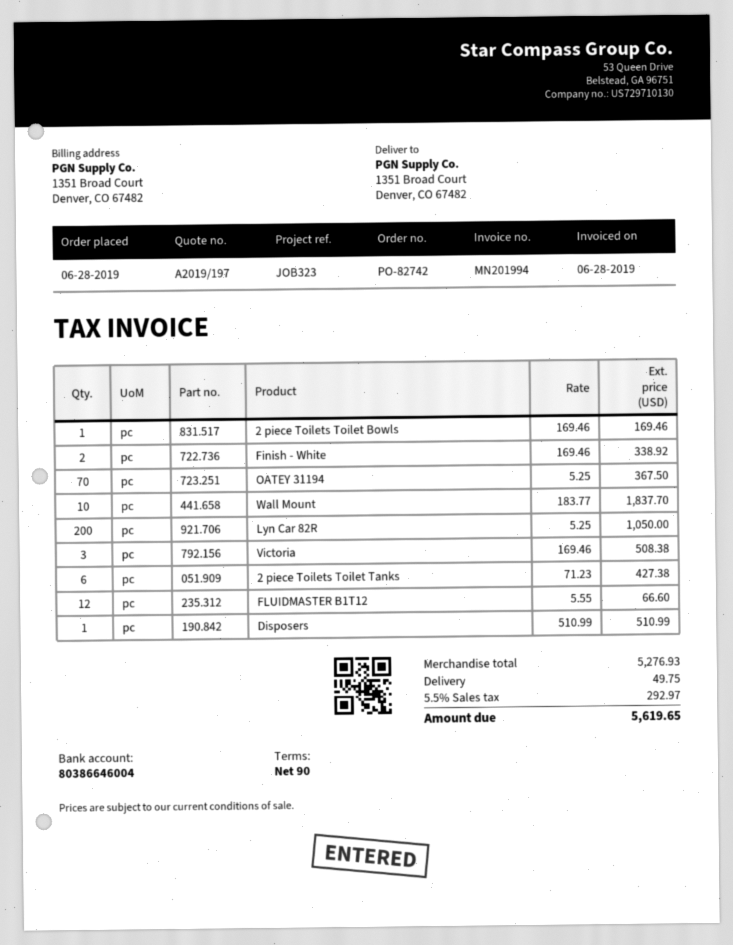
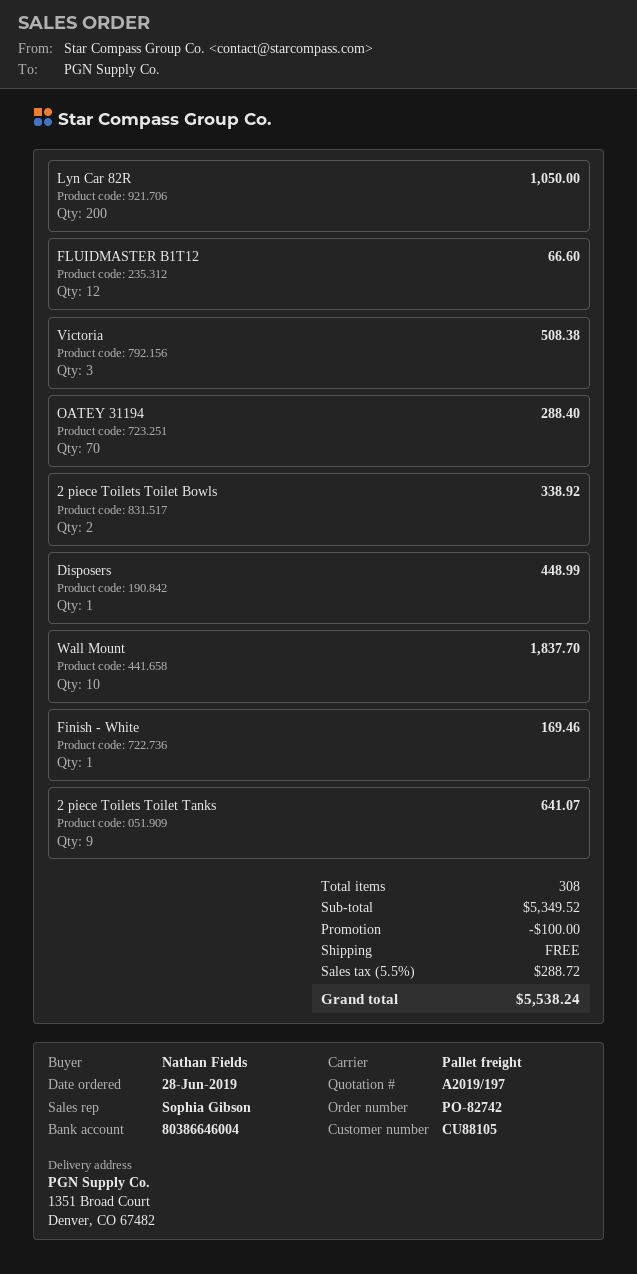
2 piece Toilets Toilet Bowls: 1 for 169.46 -> 2 for 338.92
Finish - White: 2 for 338.92 -> 1 for 169.46
OATEY 31194: 70 for 367.50 -> 70 for 288.40
2 piece Toilets Toilet Tanks: 6 for 427.38 -> 9 for 641.07
Disposers: 1 for 510.99 -> 1 for 448.99
subtotal: 5276.93 -> 5349.52
discount: none -> 100.00
shipping: 49.75 -> 0.00
tax: 5.5% = 292.97 -> 5.5% = 288.72
total: 5619.65 -> 5538.24

